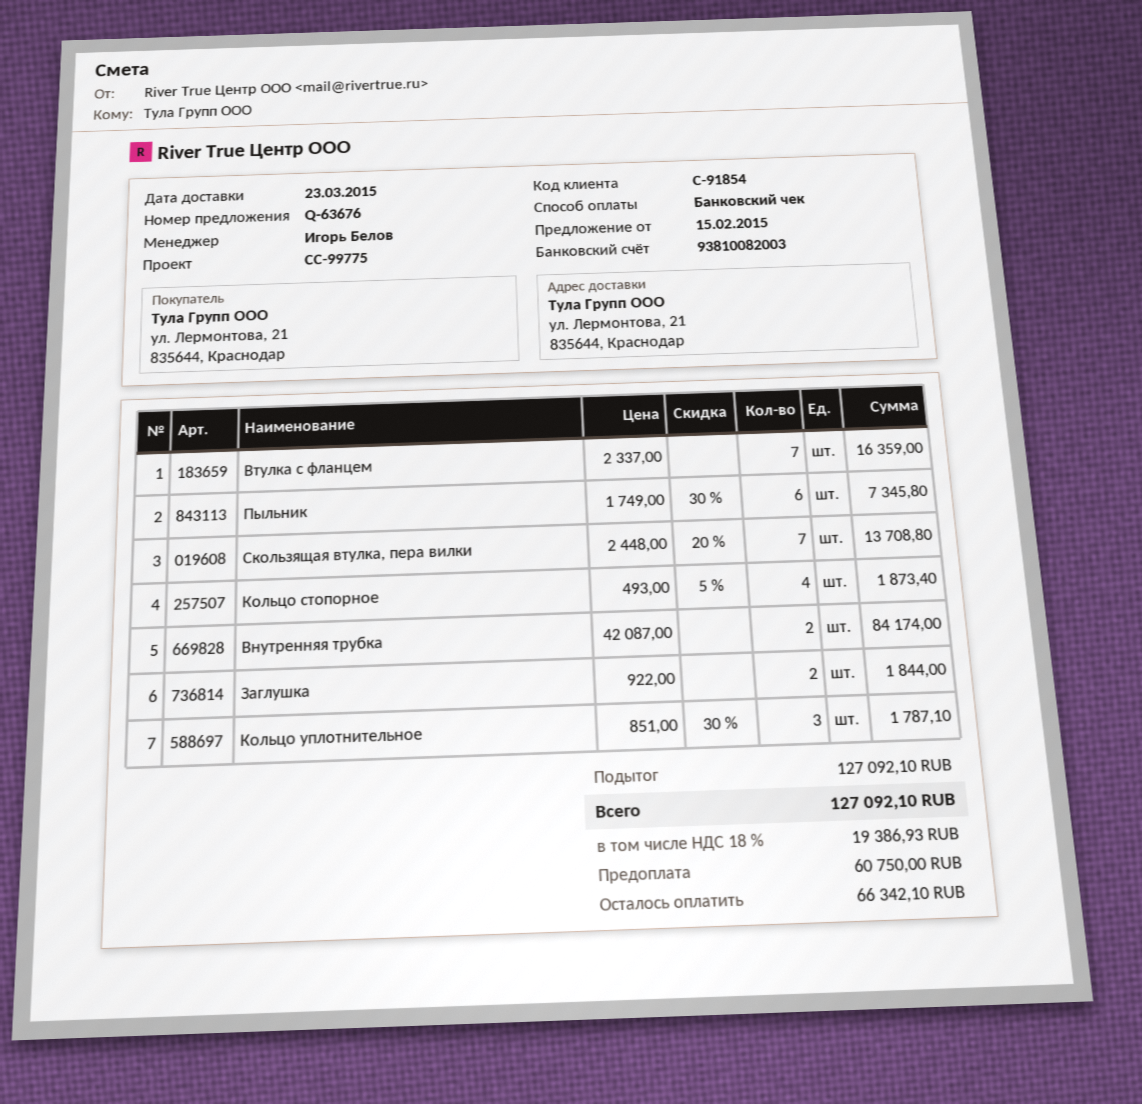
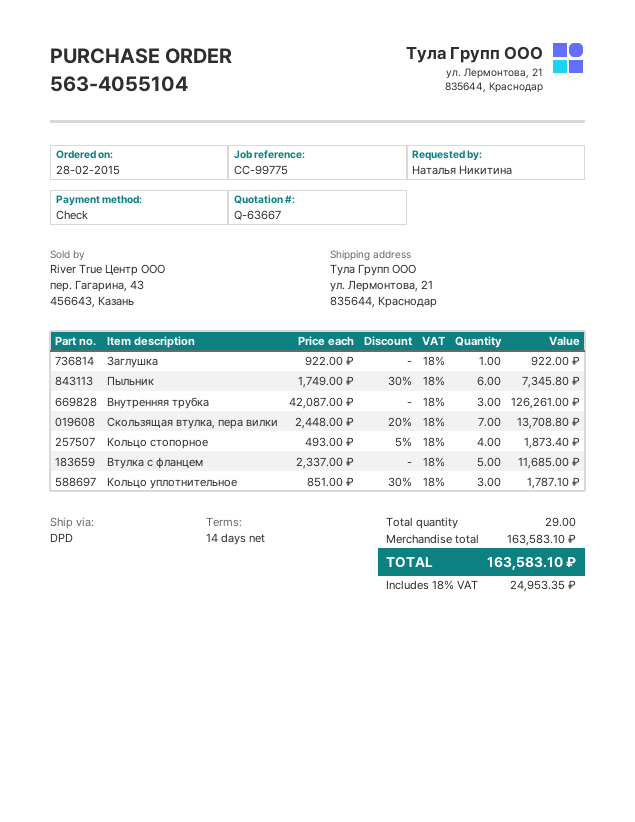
quote number: Q-63676 -> Q-63667
Втулка с фланцем: 7 x 2337.00 = 16359.00 -> 5 x 2337.00 = 11685.00
Внутренняя трубка: 2 x 42087.00 = 84174.00 -> 3 x 42087.00 = 126261.00
Заглушка: 2 x 922.00 = 1844.00 -> 1 x 922.00 = 922.00
subtotal: 127092.10 -> 163583.10
tax: 18% = 19386.93 -> 18% = 24953.35
total: 127092.10 -> 163583.10

